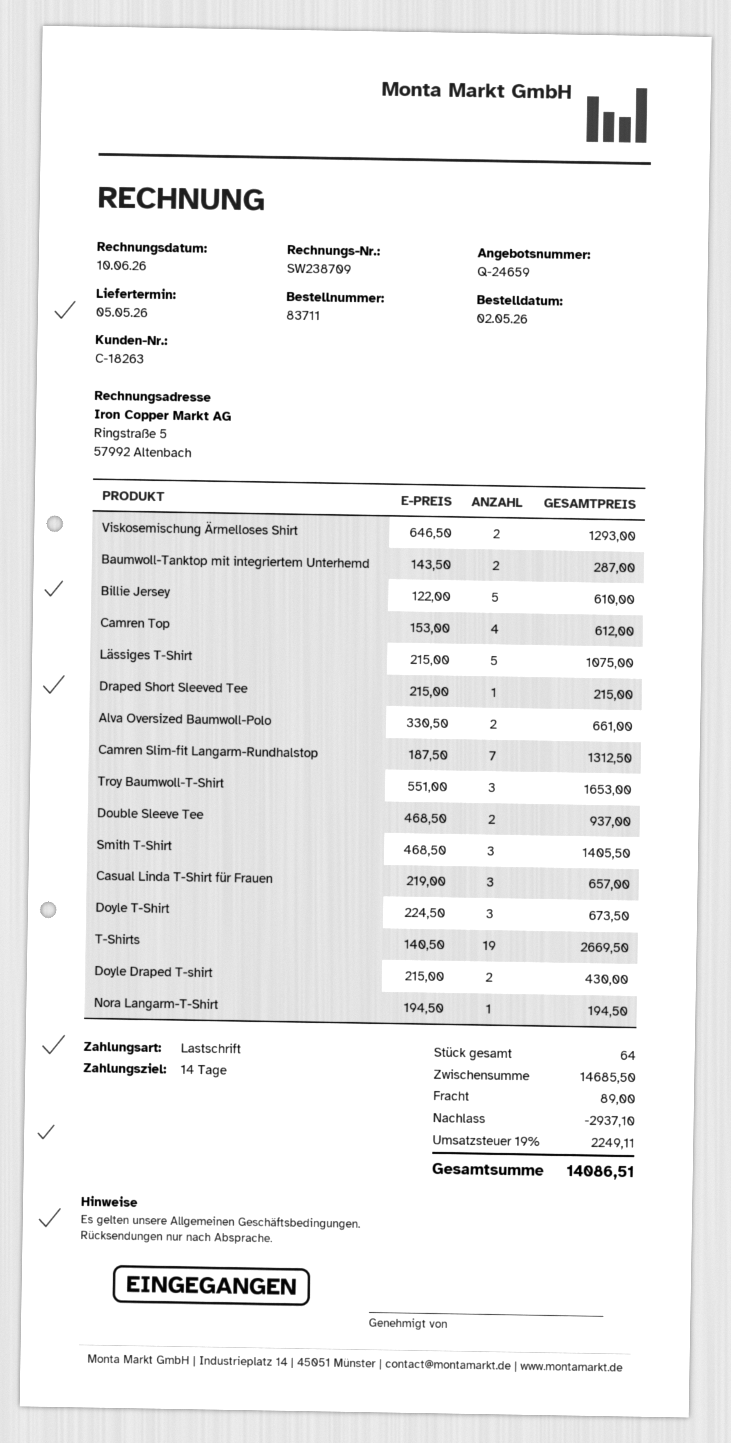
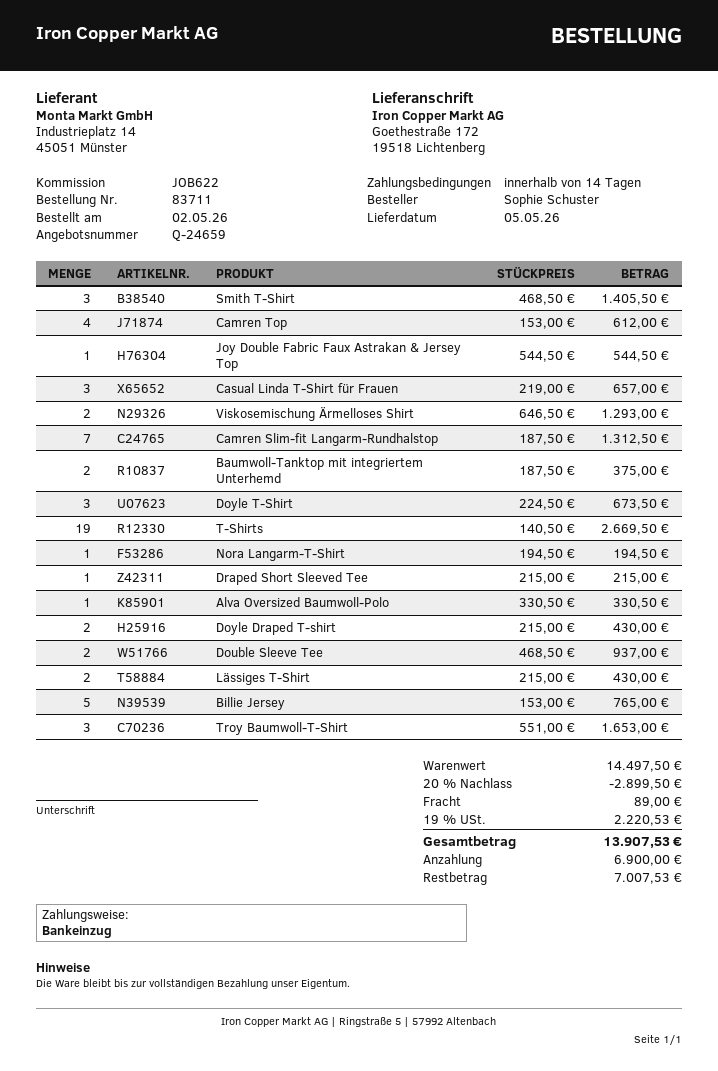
Baumwoll-Tanktop mit integriertem Unterhemd: 2 x 143.50 = 287.00 -> 2 x 187.50 = 375.00
Billie Jersey: 5 x 122.00 = 610.00 -> 5 x 153.00 = 765.00
Lässiges T-Shirt: 5 x 215.00 = 1075.00 -> 2 x 215.00 = 430.00
Alva Oversized Baumwoll-Polo: 2 x 330.50 = 661.00 -> 1 x 330.50 = 330.50
Joy Double Fabric Faux Astrakan & Jersey Top: none -> 1 x 544.50 = 544.50
subtotal: 14685.50 -> 14497.50
discount: 2937.10 -> 2899.50
tax: 19% = 2249.11 -> 19% = 2220.53
total: 14086.51 -> 13907.53

